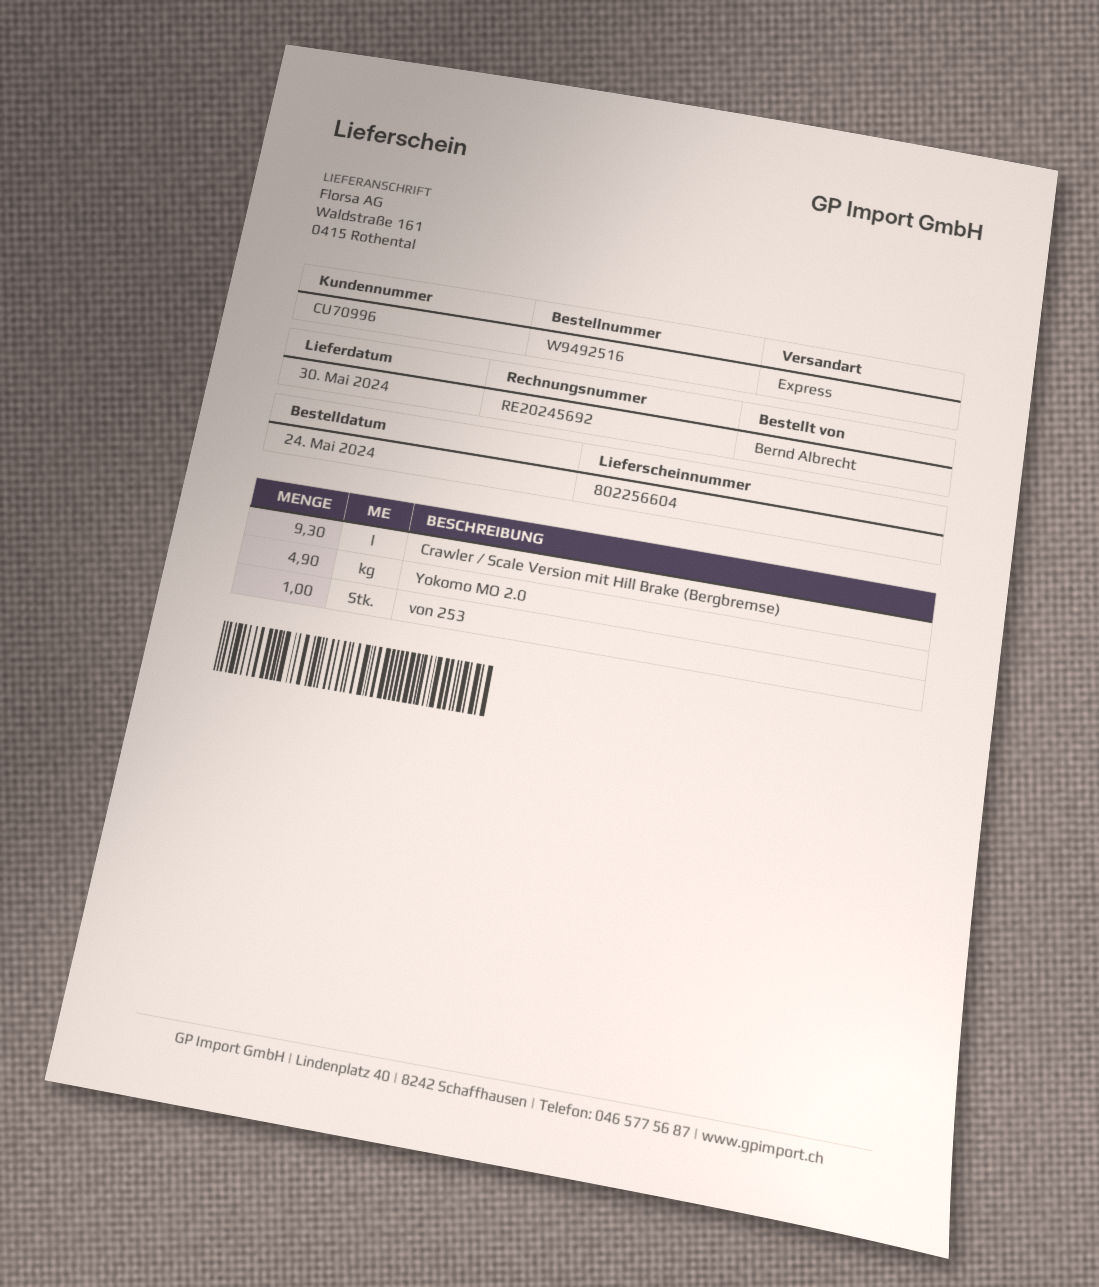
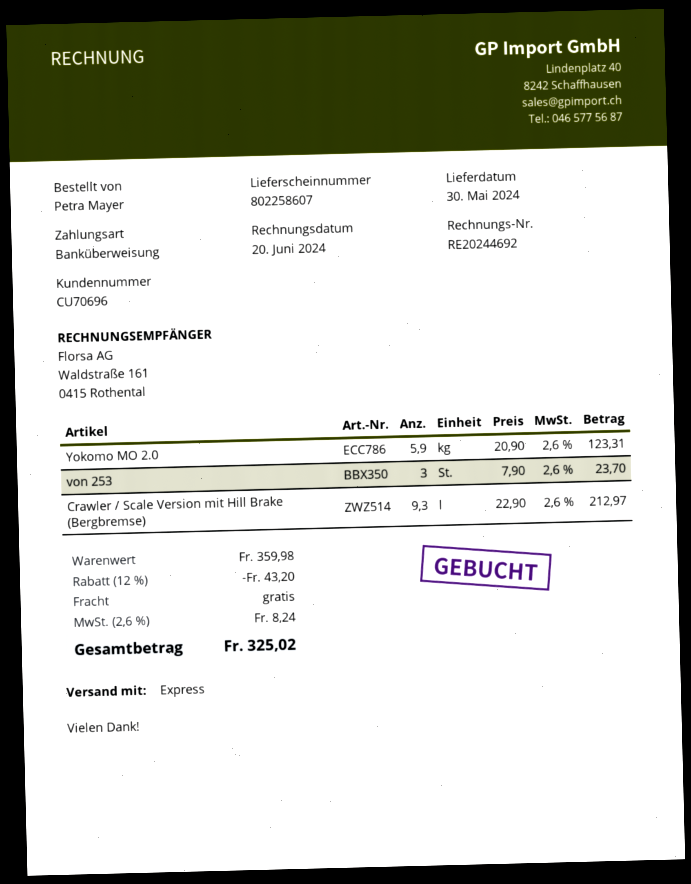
delivery note number: 802256604 -> 802258607
invoice number: RE20245692 -> RE20244692
customer number: CU70996 -> CU70696
ordered by: Bernd Albrecht -> Petra Mayer
Yokomo MO 2.0: 4.9 -> 5.9
von 253: 1 -> 3

